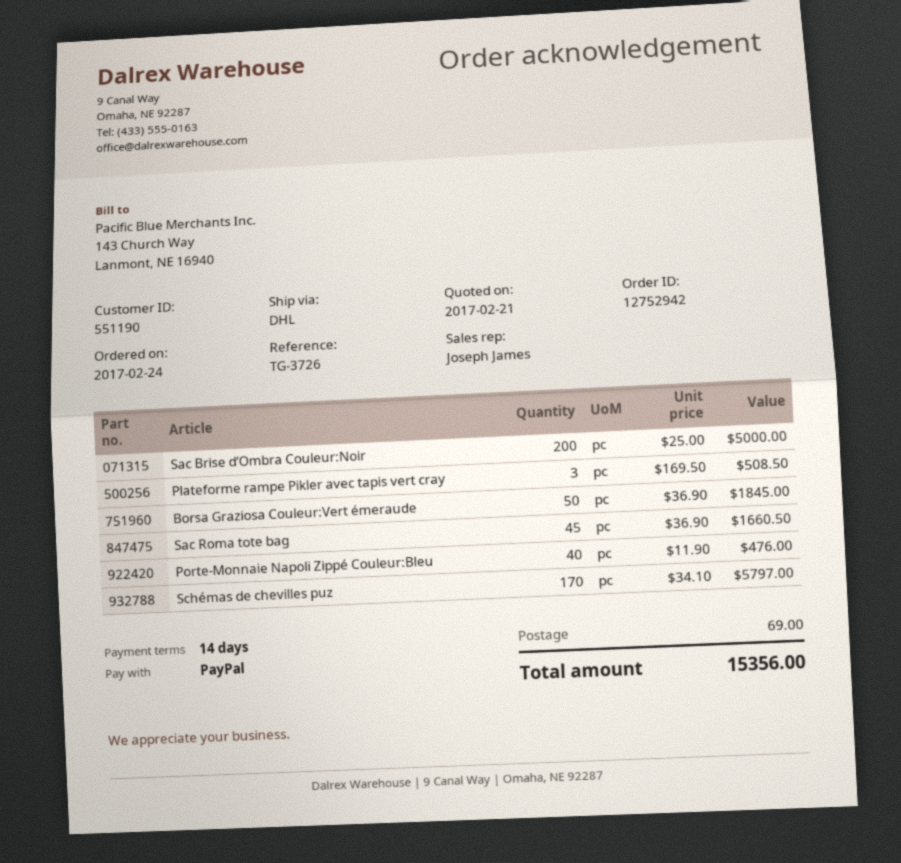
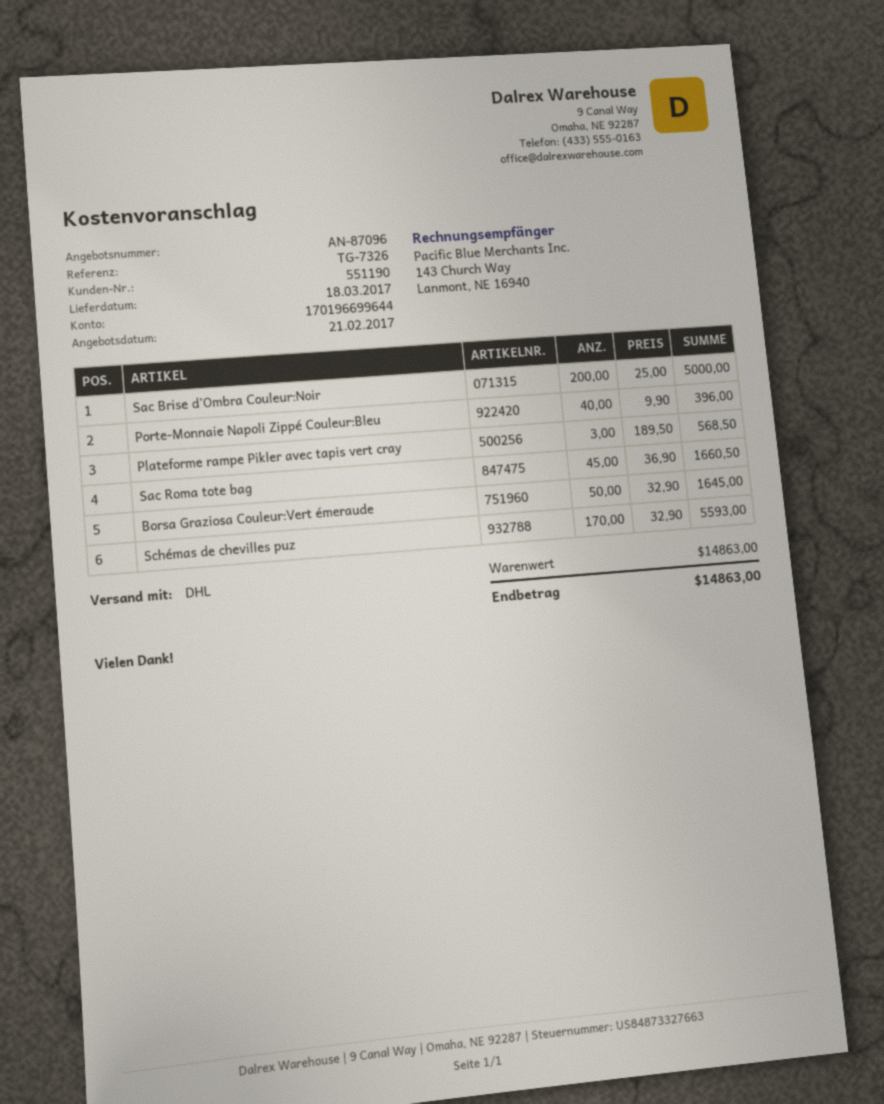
reference: TG-3726 -> TG-7326
Plateforme rampe Pikler avec tapis vert cray: 3 x 169.50 = 508.50 -> 3 x 189.50 = 568.50
Borsa Graziosa Couleur:Vert émeraude: 50 x 36.90 = 1845.00 -> 50 x 32.90 = 1645.00
Porte-Monnaie Napoli Zippé Couleur:Bleu: 40 x 11.90 = 476.00 -> 40 x 9.90 = 396.00
Schémas de chevilles puz: 170 x 34.10 = 5797.00 -> 170 x 32.90 = 5593.00
shipping: 69.00 -> none
total: 15356.00 -> 14863.00

